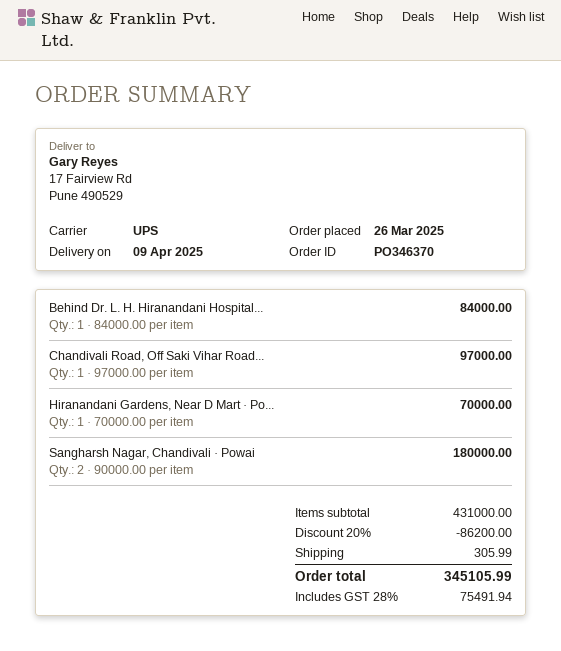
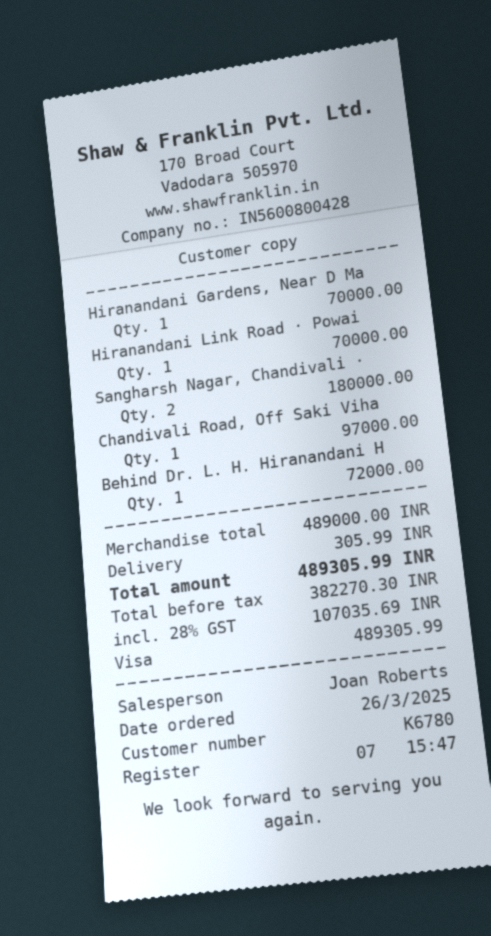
Behind Dr. L. H. Hiranandani Hospital...: 1 for 84000.00 -> 1 for 72000.00
Hiranandani Link Road · Powai: none -> 1 for 70000.00
subtotal: 431000.00 -> 489000.00
discount: 20% = 86200.00 -> none
tax: 28% = 75491.94 -> 28% = 107035.69
total: 345105.99 -> 489305.99

